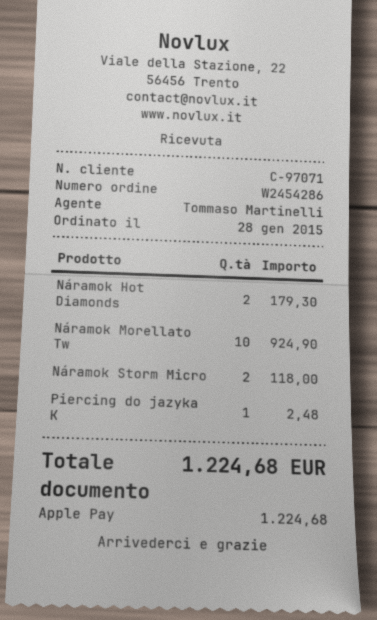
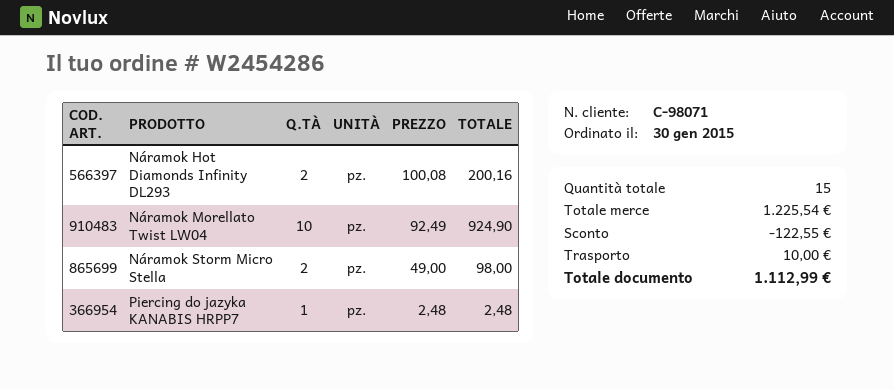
order date: 2015-01-28 -> 2015-01-30
customer number: C-97071 -> C-98071
Náramok Hot Diamonds: 2 for 179.30 -> 2 for 200.16
Náramok Storm Micro: 2 for 118.00 -> 2 for 98.00
discount: none -> 122.55
shipping: none -> 10.00
total: 1224.68 -> 1112.99

